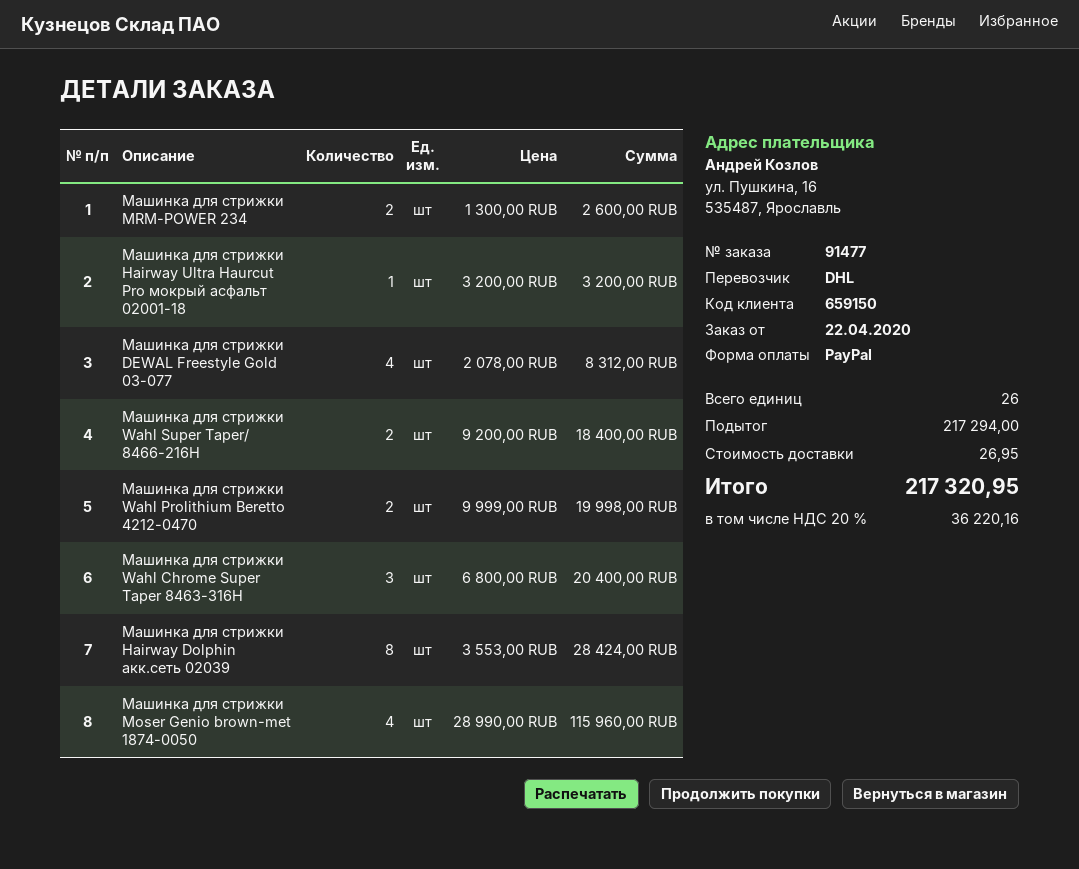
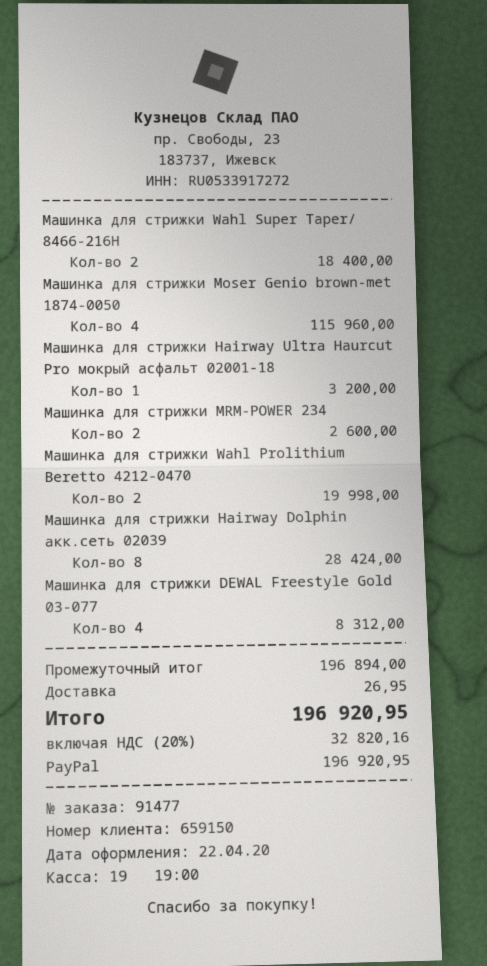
Машинка для стрижки Wahl Chrome Super Taper 8463-316H: 3 for 20400.00 -> none
subtotal: 217294.00 -> 196894.00
tax: 20% = 36220.16 -> 20% = 32820.16
total: 217320.95 -> 196920.95

